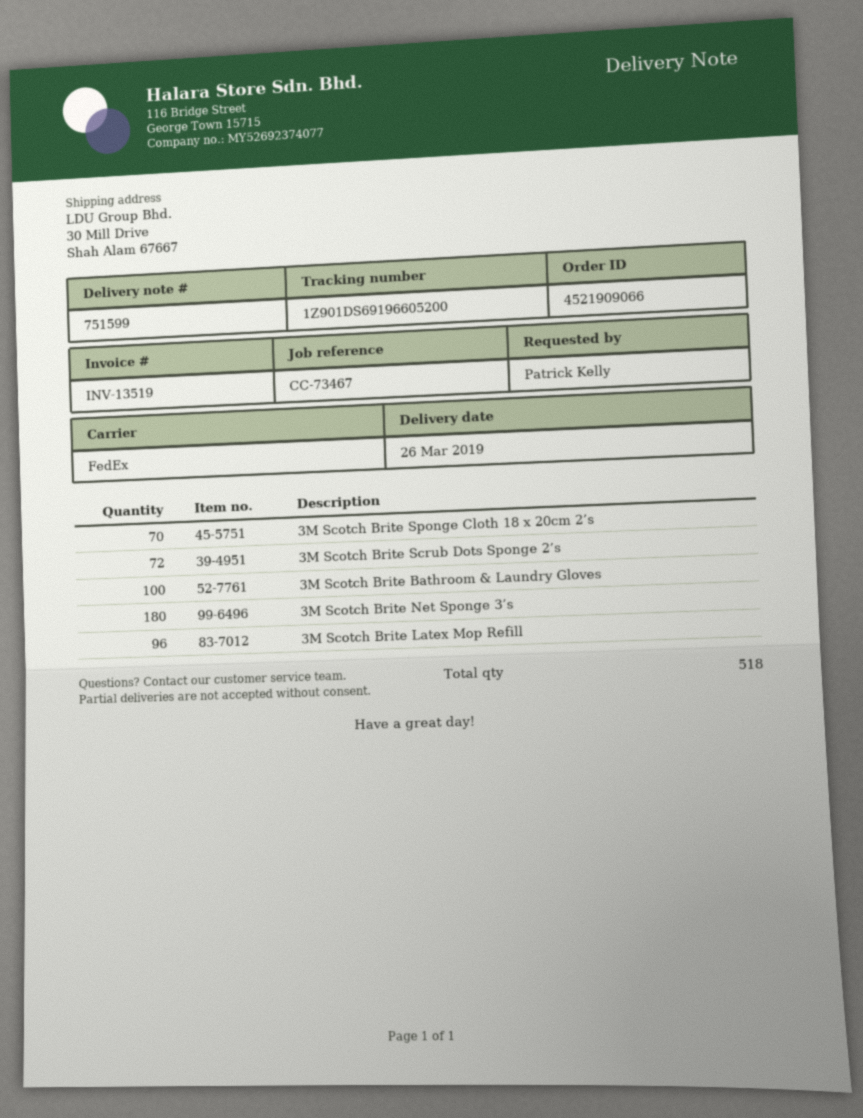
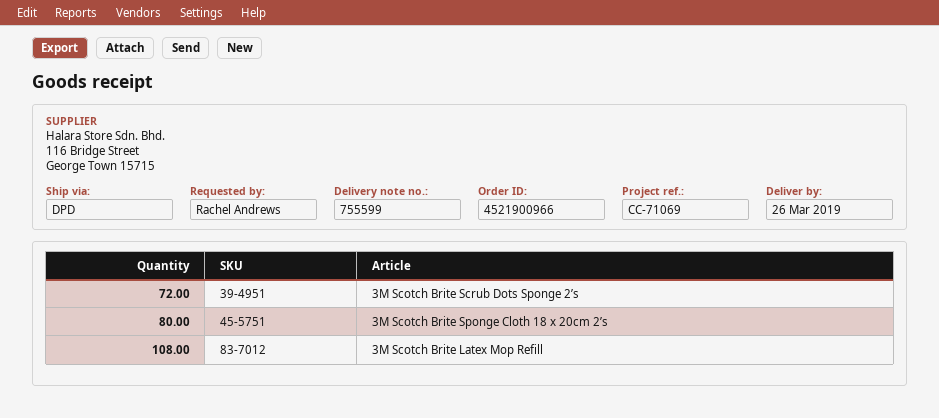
order number: 4521909066 -> 4521900966
delivery note number: 751599 -> 755599
reference: CC-73467 -> CC-71069
ordered by: Patrick Kelly -> Rachel Andrews
shipping method: FedEx -> DPD
3M Scotch Brite Sponge Cloth 18 x 20cm 2’s: 70 -> 80
3M Scotch Brite Bathroom & Laundry Gloves: 100 -> none
3M Scotch Brite Net Sponge 3’s: 180 -> none
3M Scotch Brite Latex Mop Refill: 96 -> 108

